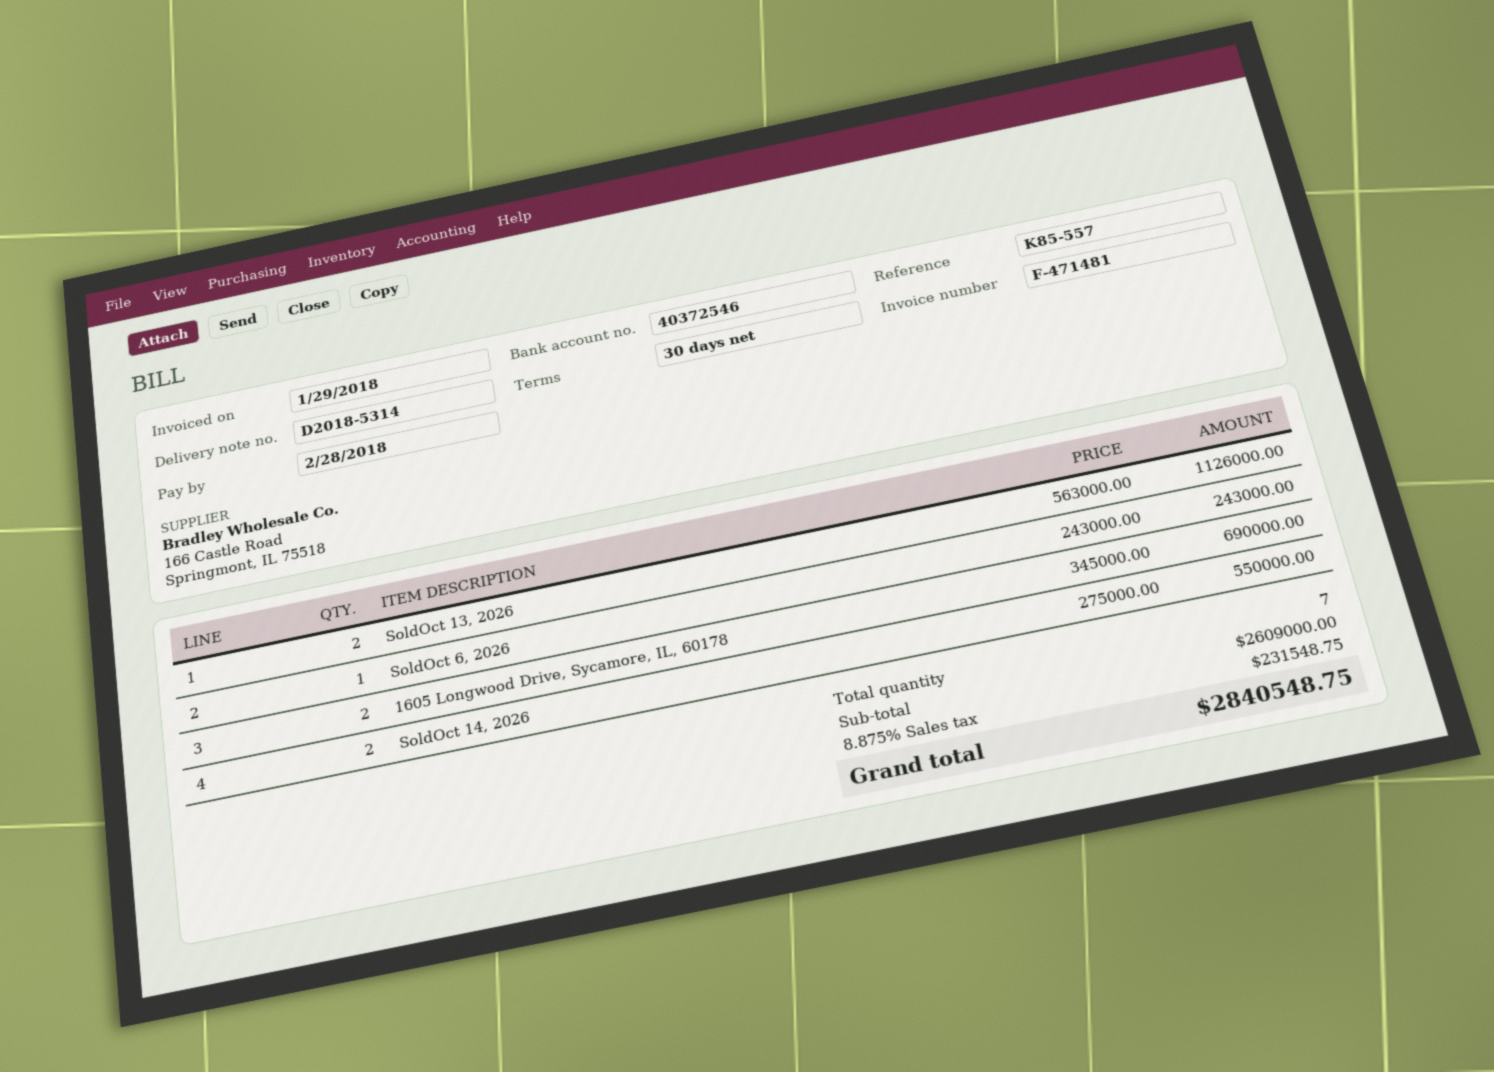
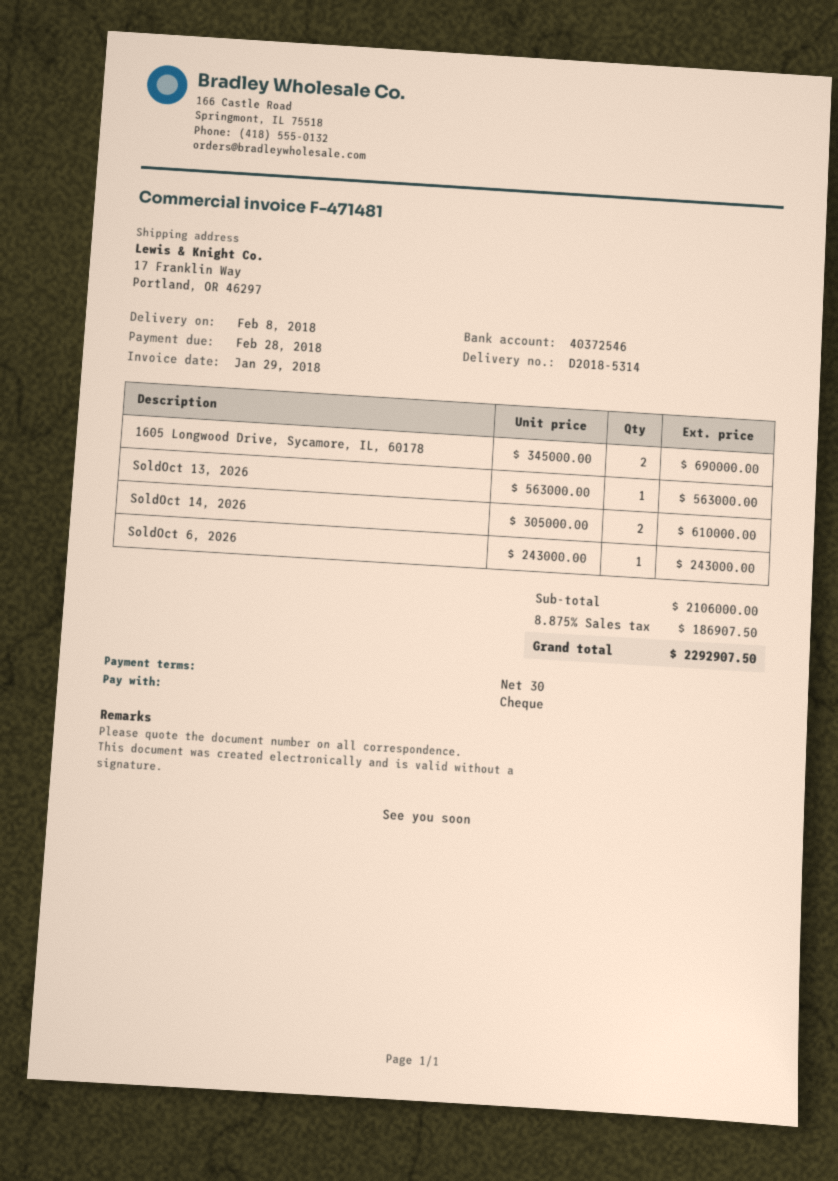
SoldOct 13, 2026: 2 x 563000.00 = 1126000.00 -> 1 x 563000.00 = 563000.00
SoldOct 14, 2026: 2 x 275000.00 = 550000.00 -> 2 x 305000.00 = 610000.00
subtotal: 2609000.00 -> 2106000.00
tax: 8.875% = 231548.75 -> 8.875% = 186907.50
total: 2840548.75 -> 2292907.50

